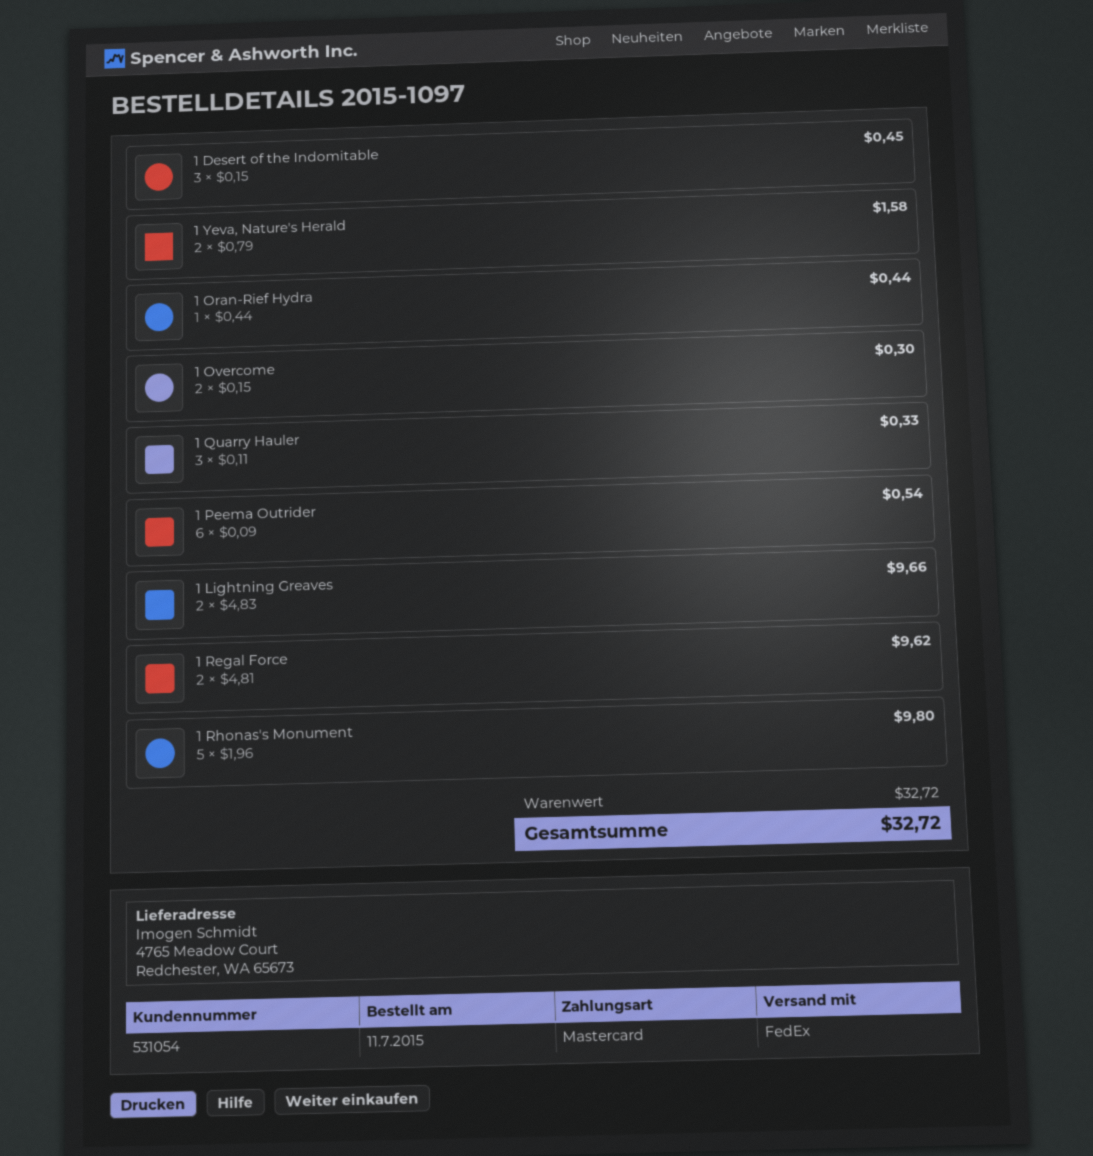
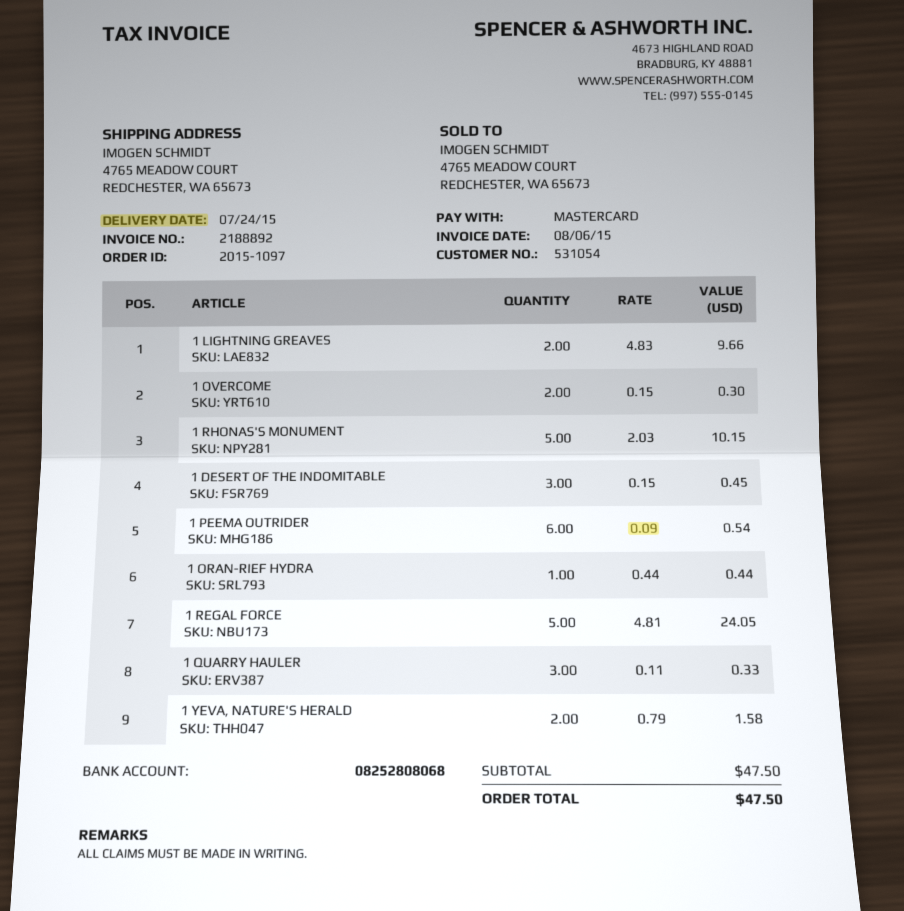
1 Regal Force: 2 x 4.81 = 9.62 -> 5 x 4.81 = 24.05
1 Rhonas's Monument: 5 x 1.96 = 9.80 -> 5 x 2.03 = 10.15
subtotal: 32.72 -> 47.50
total: 32.72 -> 47.50

